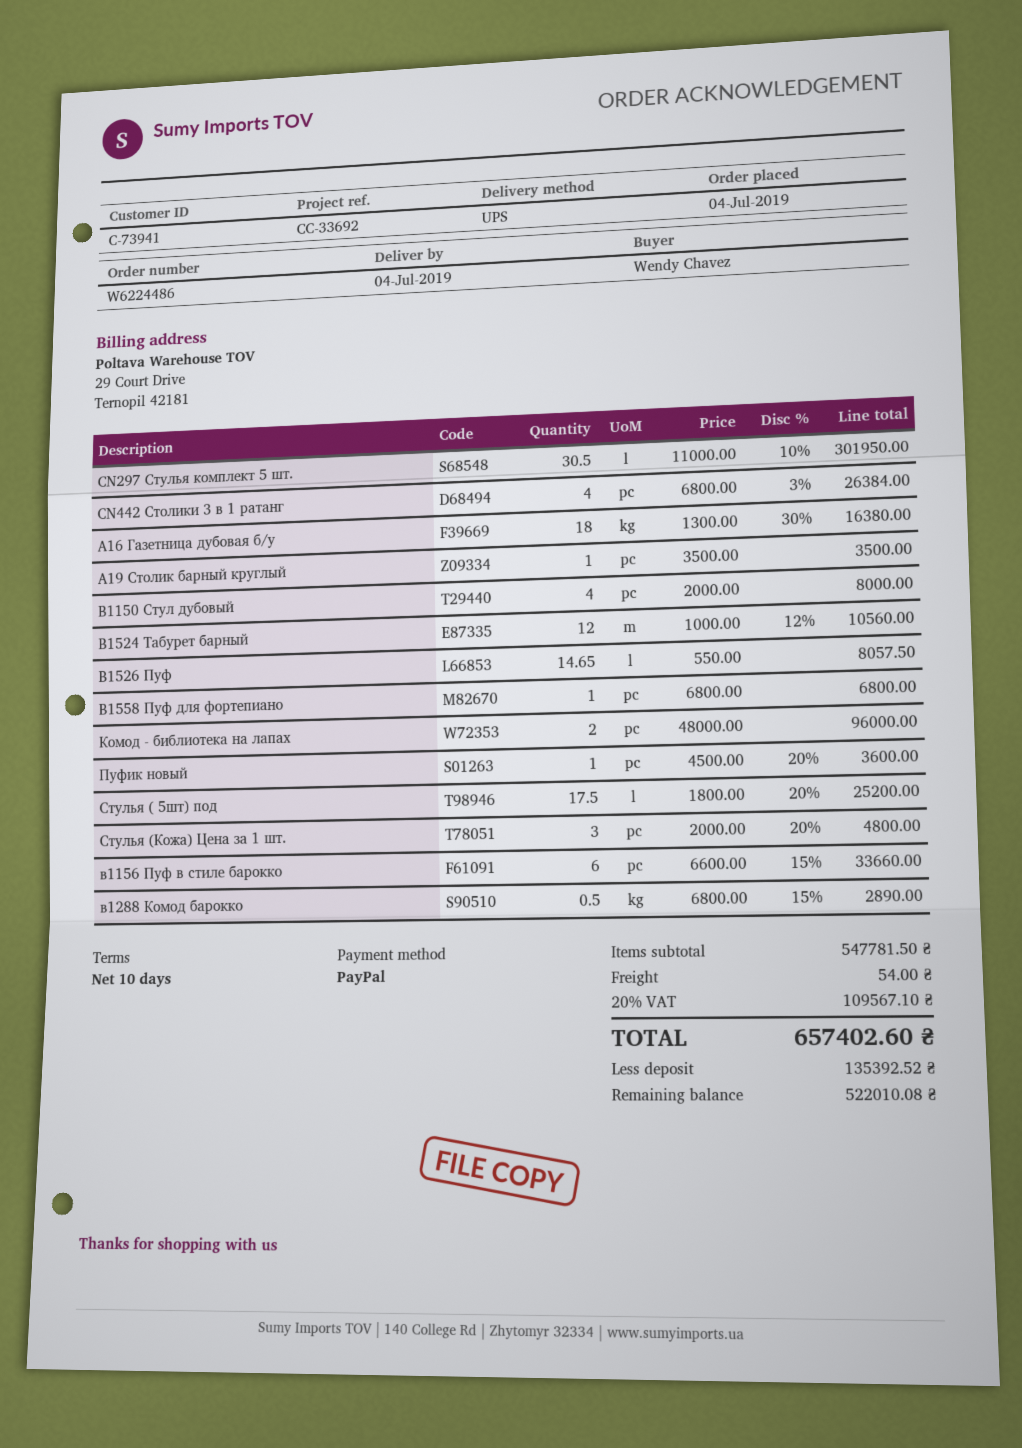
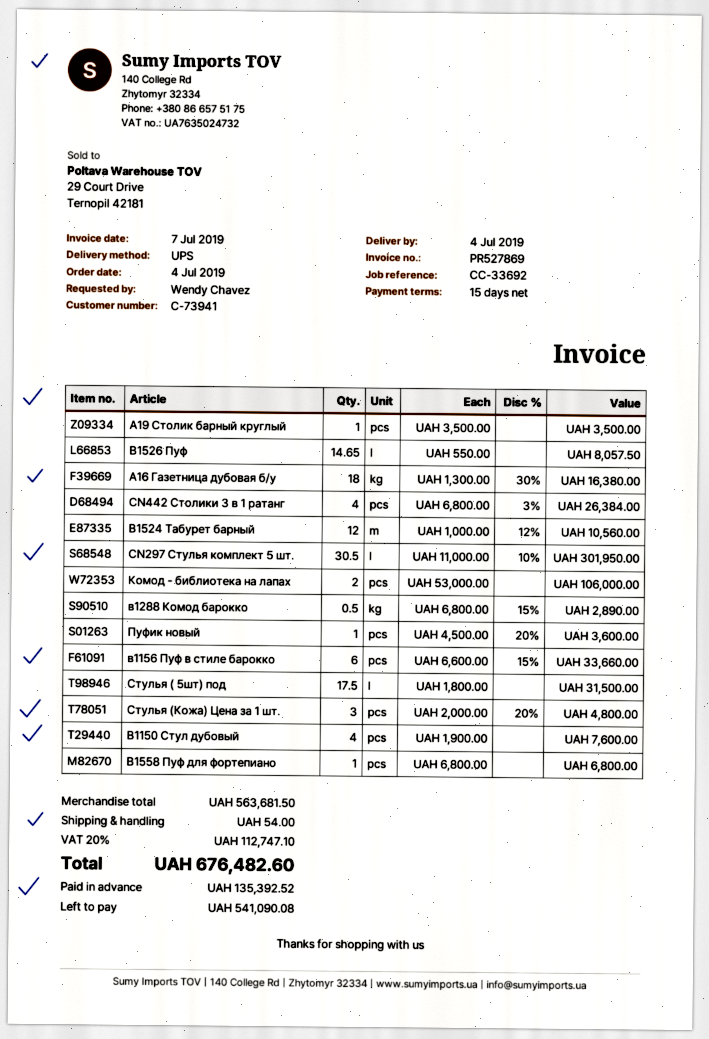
payment terms: 10 days -> 15 days
В1150 Стул дубовый: 4 x 2000.00 = 8000.00 -> 4 x 1900.00 = 7600.00
Комод - библиотека на лапах: 2 x 48000.00 = 96000.00 -> 2 x 53000.00 = 106000.00
Стулья ( 5шт) под: 17.5 x 1800.00 - 20% = 25200.00 -> 17.5 x 1800.00 = 31500.00
subtotal: 547781.50 -> 563681.50
tax: 20% = 109567.10 -> 20% = 112747.10
total: 657402.60 -> 676482.60
balance: 522010.08 -> 541090.08

